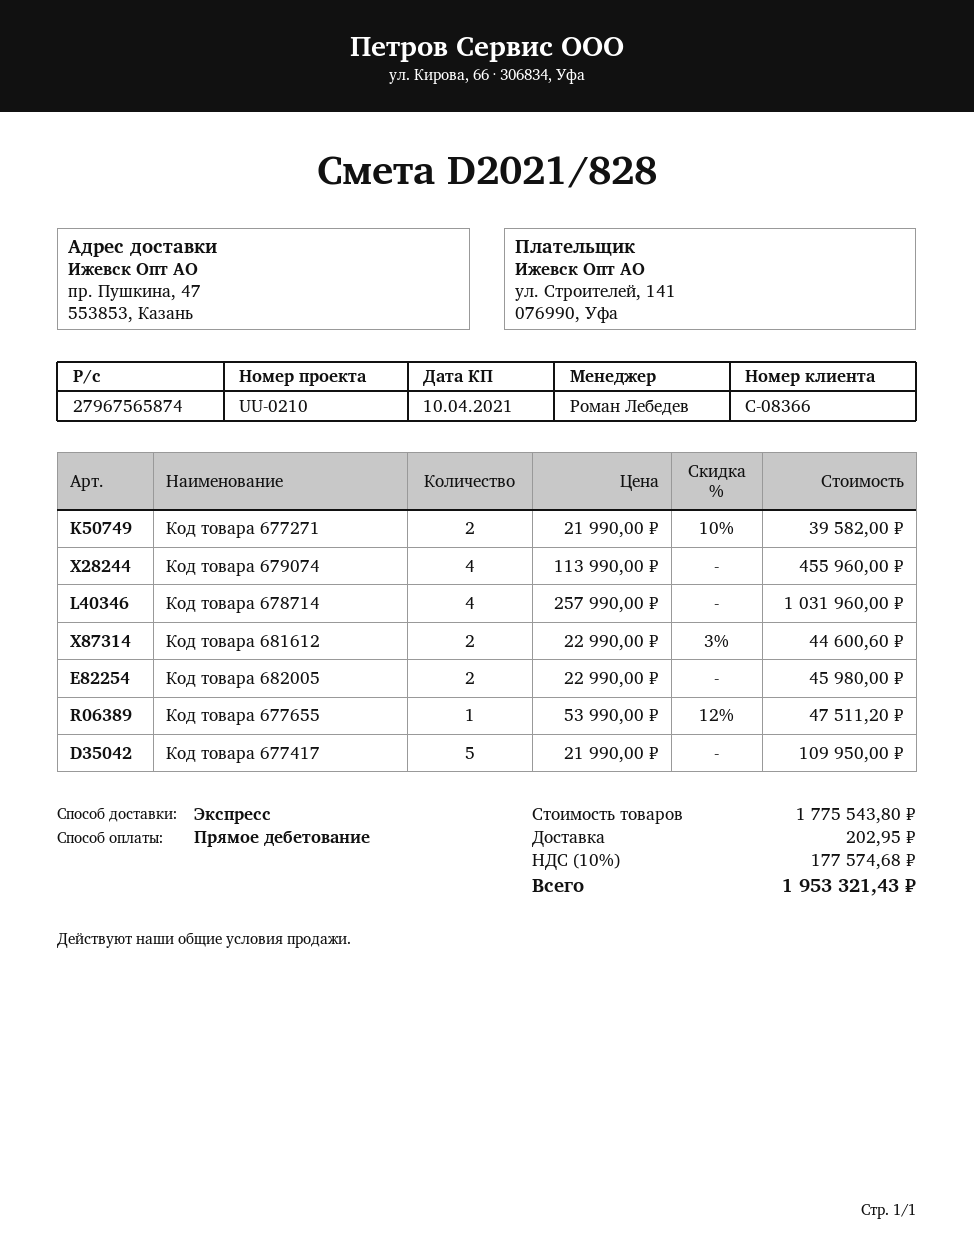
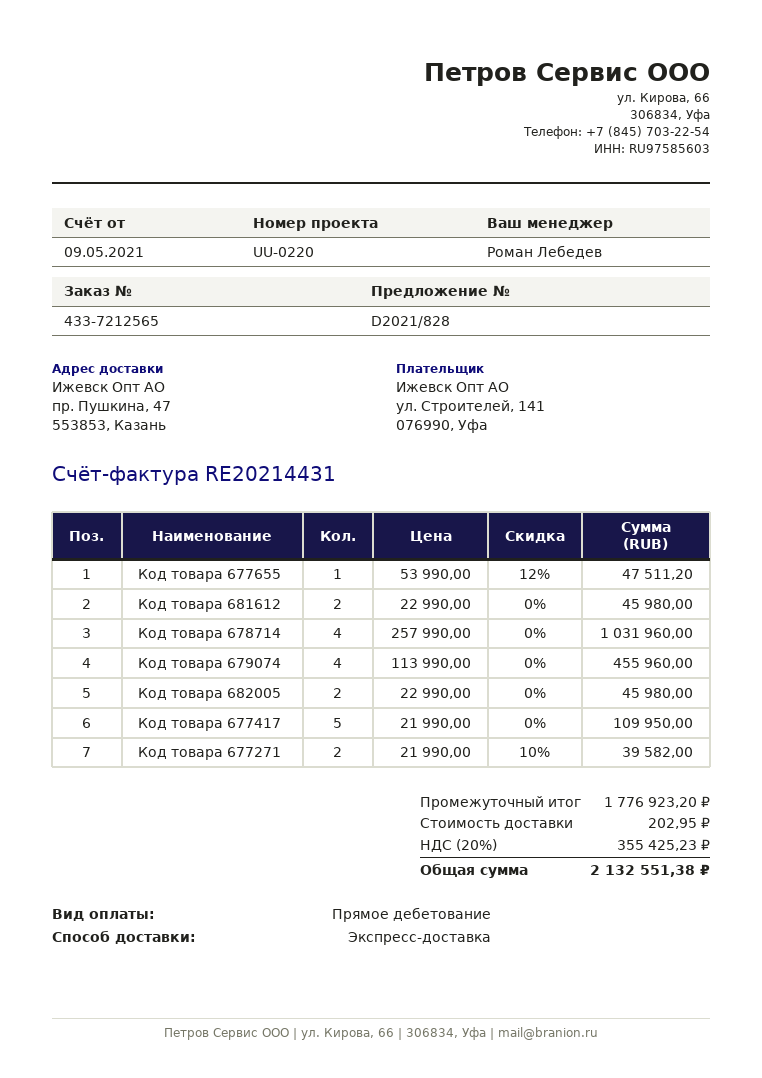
reference: UU-0210 -> UU-0220
Код товара 681612: 2 x 22990.00 - 3% = 44600.60 -> 2 x 22990.00 = 45980.00
subtotal: 1775543.80 -> 1776923.20
tax: 10% = 177574.68 -> 20% = 355425.23
total: 1953321.43 -> 2132551.38

